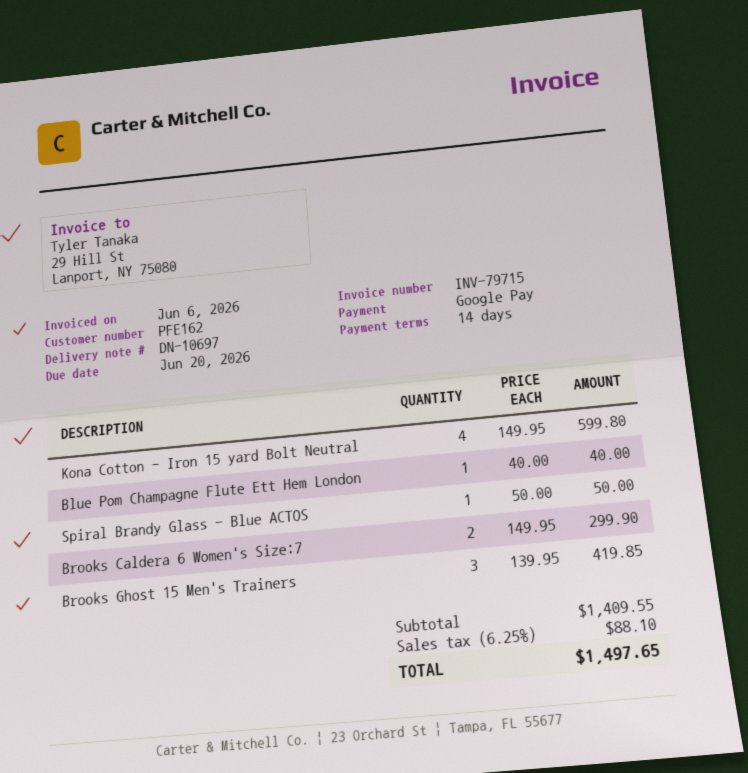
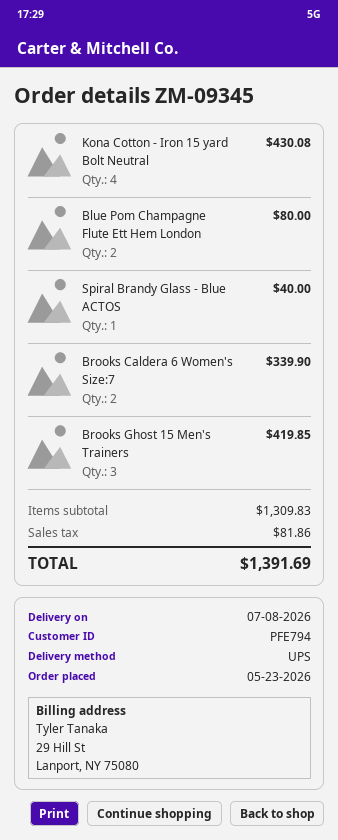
customer number: PFE162 -> PFE794
Kona Cotton - Iron 15 yard Bolt Neutral: 4 for 599.80 -> 4 for 430.08
Blue Pom Champagne Flute Ett Hem London: 1 for 40.00 -> 2 for 80.00
Spiral Brandy Glass - Blue ACTOS: 1 for 50.00 -> 1 for 40.00
Brooks Caldera 6 Women's Size:7: 2 for 299.90 -> 2 for 339.90
subtotal: 1409.55 -> 1309.83
tax: 88.10 -> 81.86
total: 1497.65 -> 1391.69

